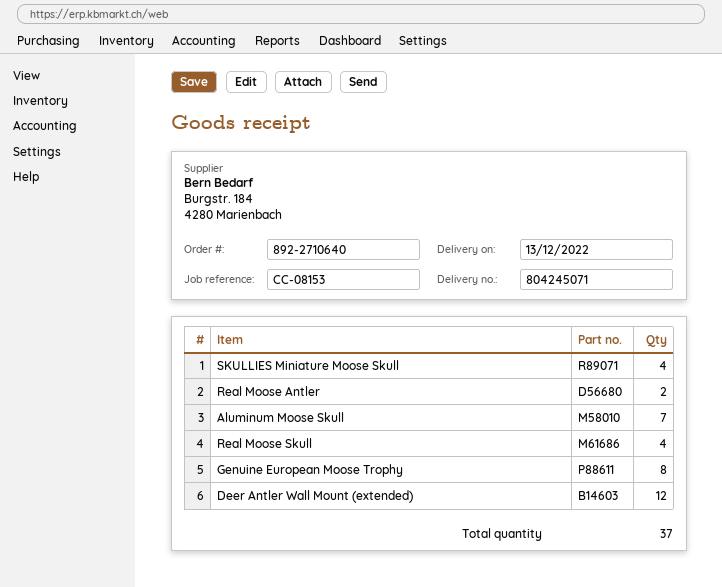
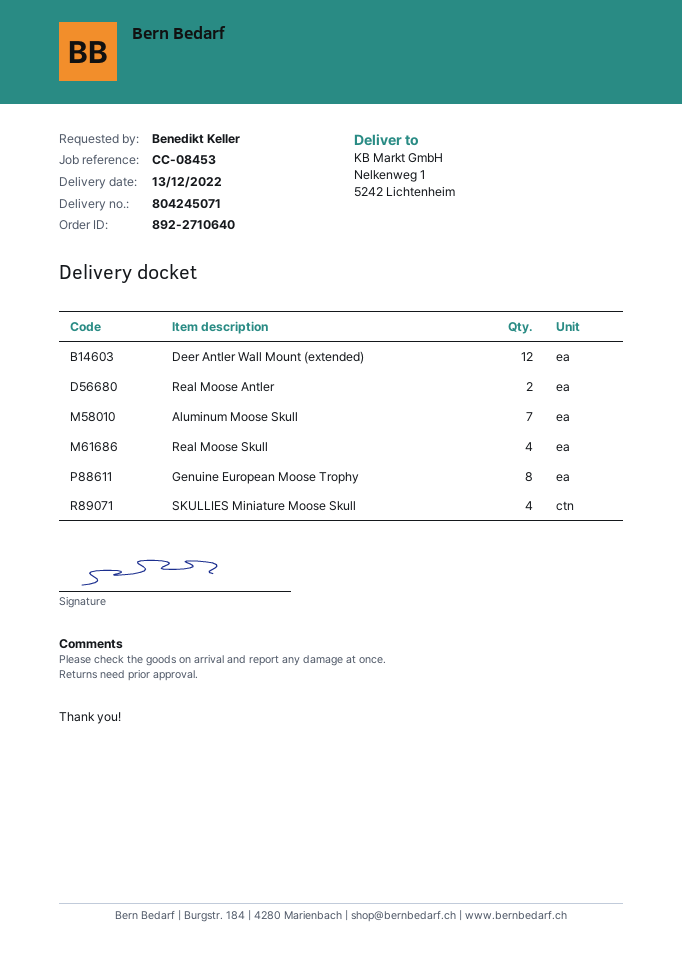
reference: CC-08153 -> CC-08453

